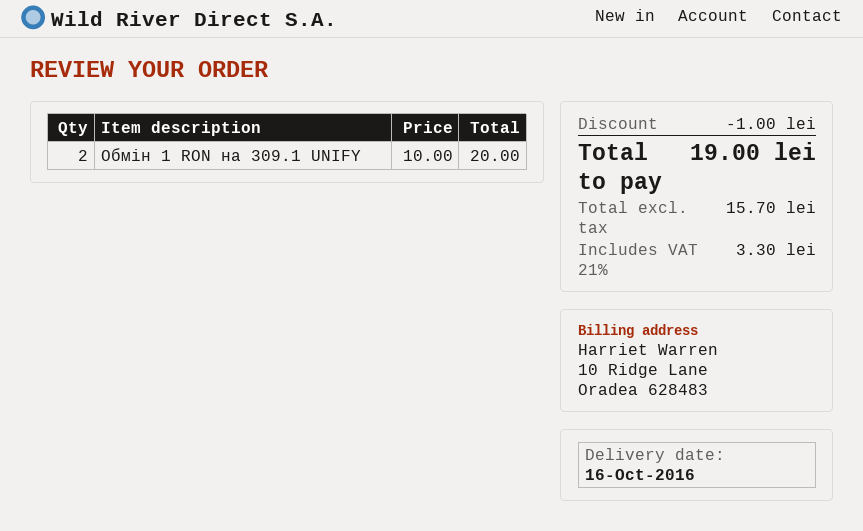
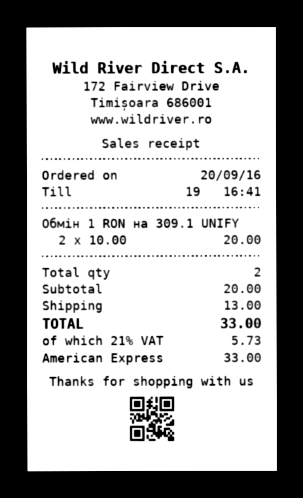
discount: 1.00 -> none
shipping: none -> 13.00
tax: 21% = 3.30 -> 21% = 5.73
total: 19.00 -> 33.00

